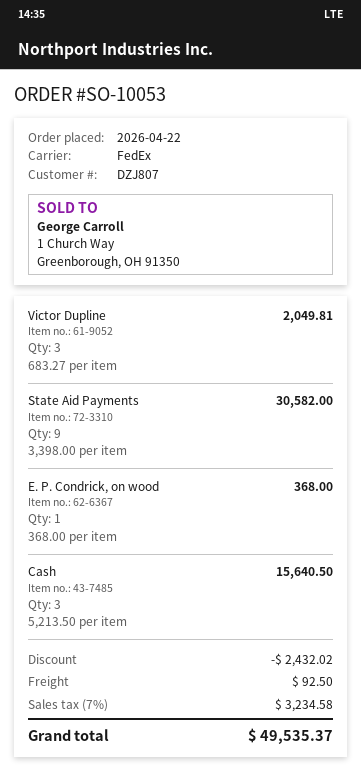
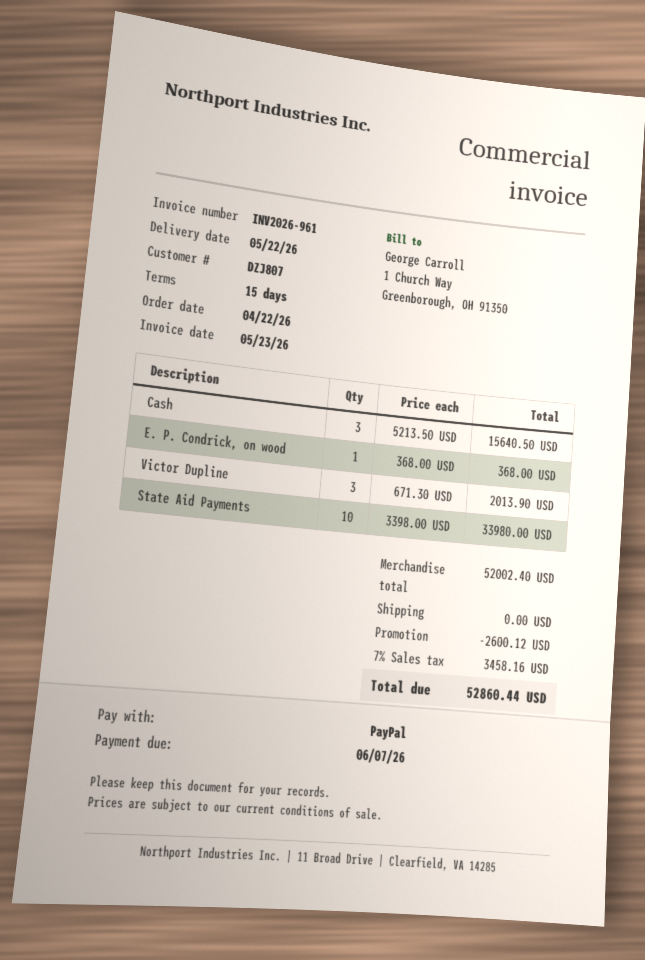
Victor Dupline: 3 x 683.27 = 2049.81 -> 3 x 671.30 = 2013.90
State Aid Payments: 9 x 3398.00 = 30582.00 -> 10 x 3398.00 = 33980.00
discount: 2432.02 -> 2600.12
shipping: 92.50 -> 0.00
tax: 7% = 3234.58 -> 7% = 3458.16
total: 49535.37 -> 52860.44

